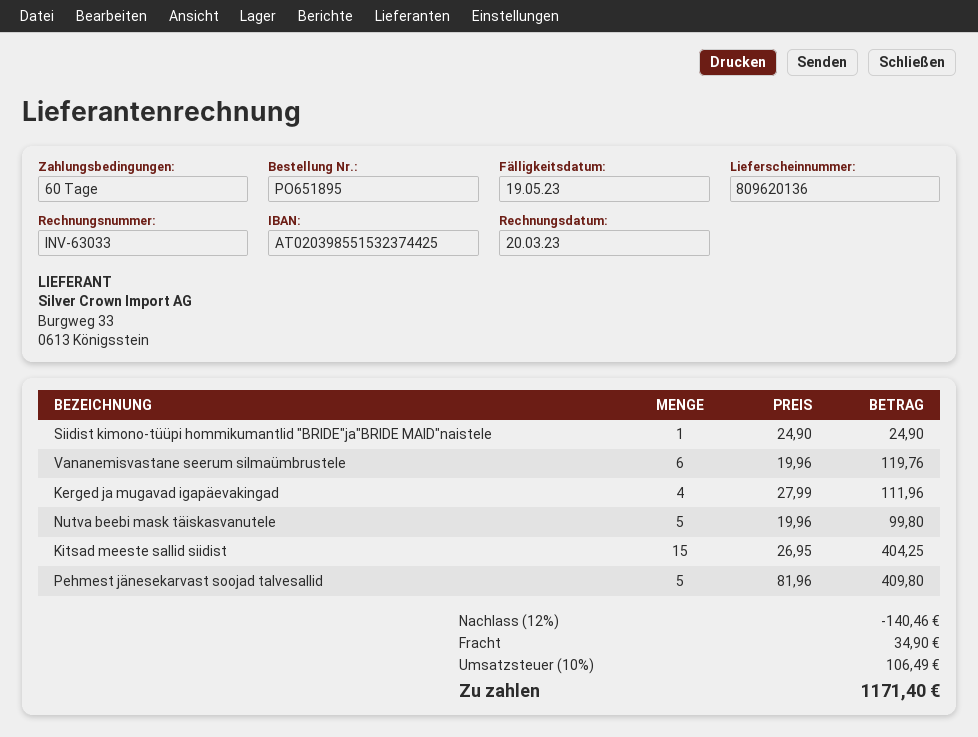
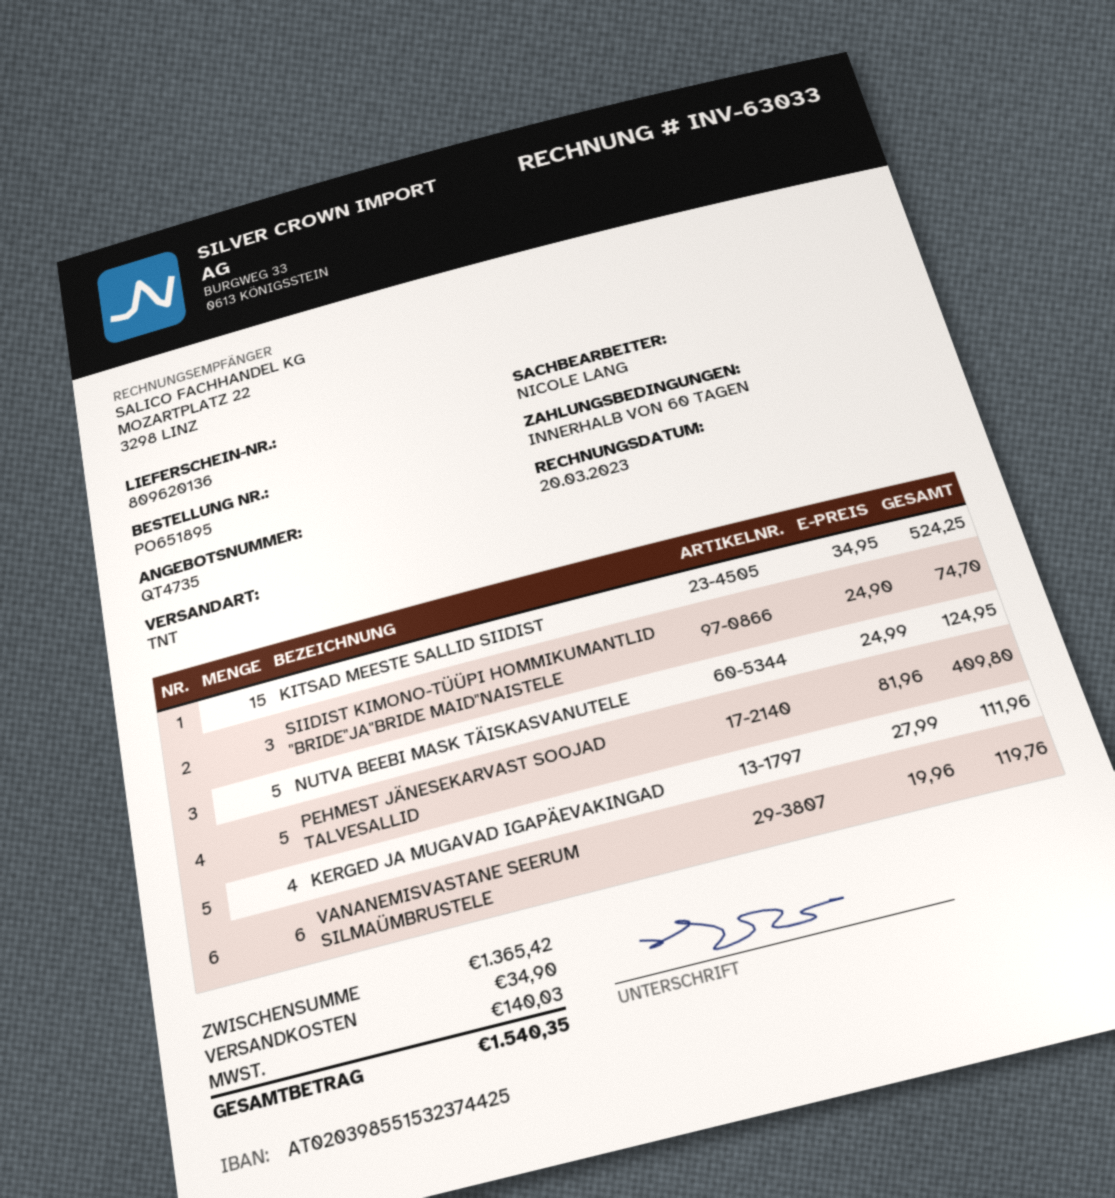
Siidist kimono-tüüpi hommikumantlid "BRIDE"ja"BRIDE MAID"naistele: 1 x 24.90 = 24.90 -> 3 x 24.90 = 74.70
Nutva beebi mask täiskasvanutele: 5 x 19.96 = 99.80 -> 5 x 24.99 = 124.95
Kitsad meeste sallid siidist: 15 x 26.95 = 404.25 -> 15 x 34.95 = 524.25
discount: 12% = 140.46 -> none
tax: 106.49 -> 140.03
total: 1171.40 -> 1540.35

